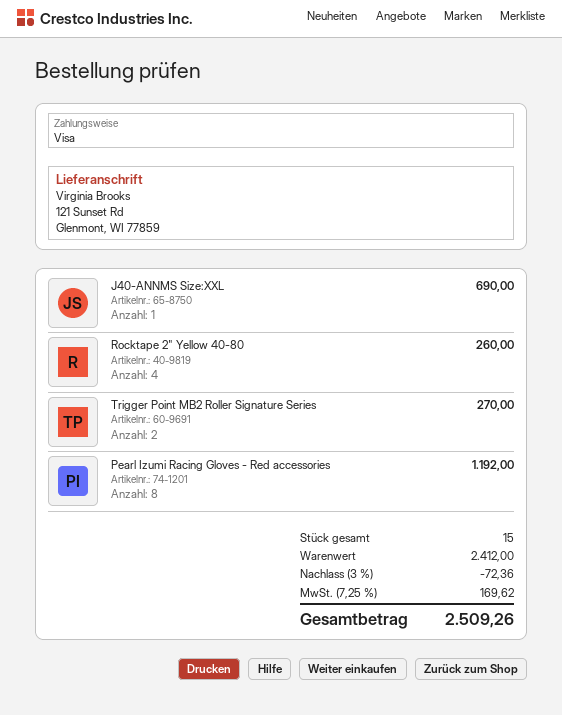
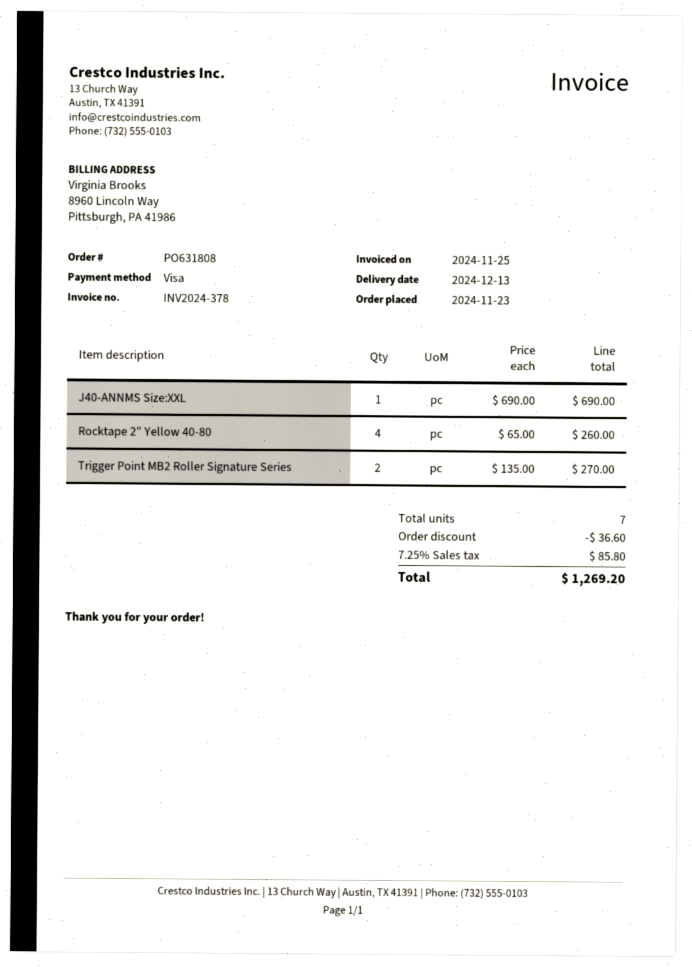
Pearl Izumi Racing Gloves - Red accessories: 8 for 1192.00 -> none
total quantity: 15 -> 7
discount: 72.36 -> 36.60
tax: 7.25% = 169.62 -> 7.25% = 85.80
total: 2509.26 -> 1269.20

